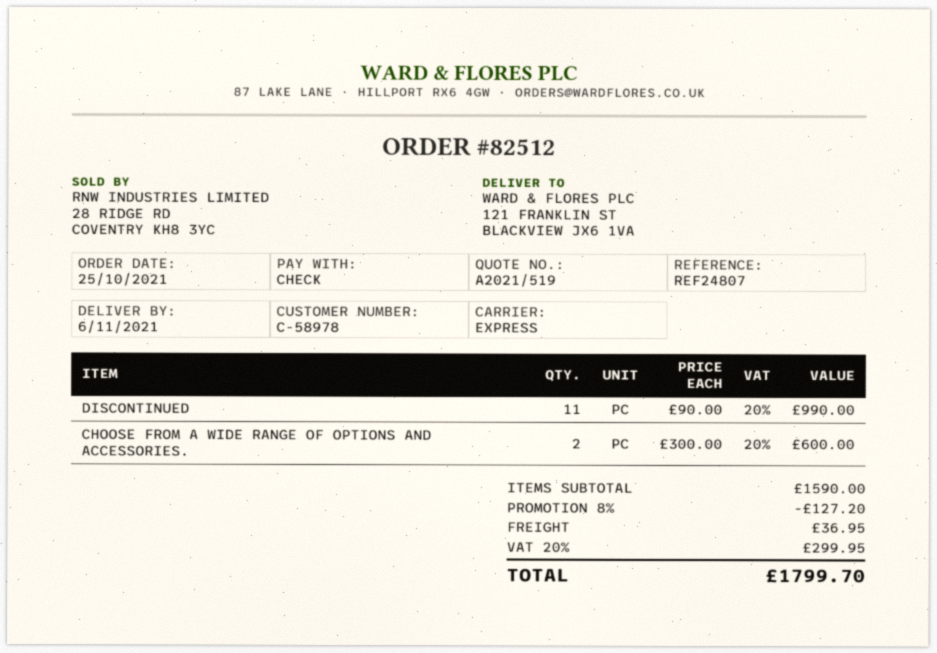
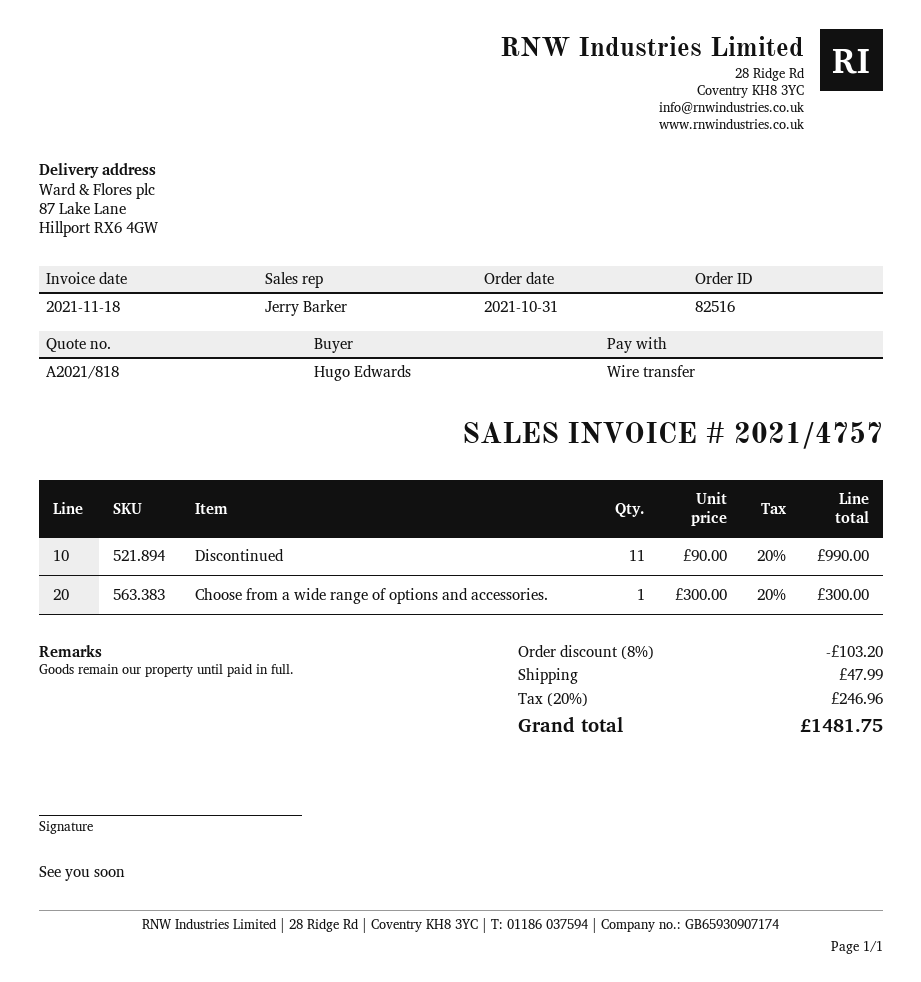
quote number: A2021/519 -> A2021/818
order number: 82512 -> 82516
order date: 2021-10-25 -> 2021-10-31
payment method: cheque -> bank transfer
ship to: 121 FRANKLIN ST, BLACKVIEW JX6 1VA -> 87 Lake Lane, Hillport RX6 4GW
CHOOSE FROM A WIDE RANGE OF OPTIONS AND ACCESSORIES.: 2 x 300.00 = 600.00 -> 1 x 300.00 = 300.00
discount: 8% = 127.20 -> 8% = 103.20
shipping: 36.95 -> 47.99
tax: 20% = 299.95 -> 20% = 246.96
total: 1799.70 -> 1481.75

